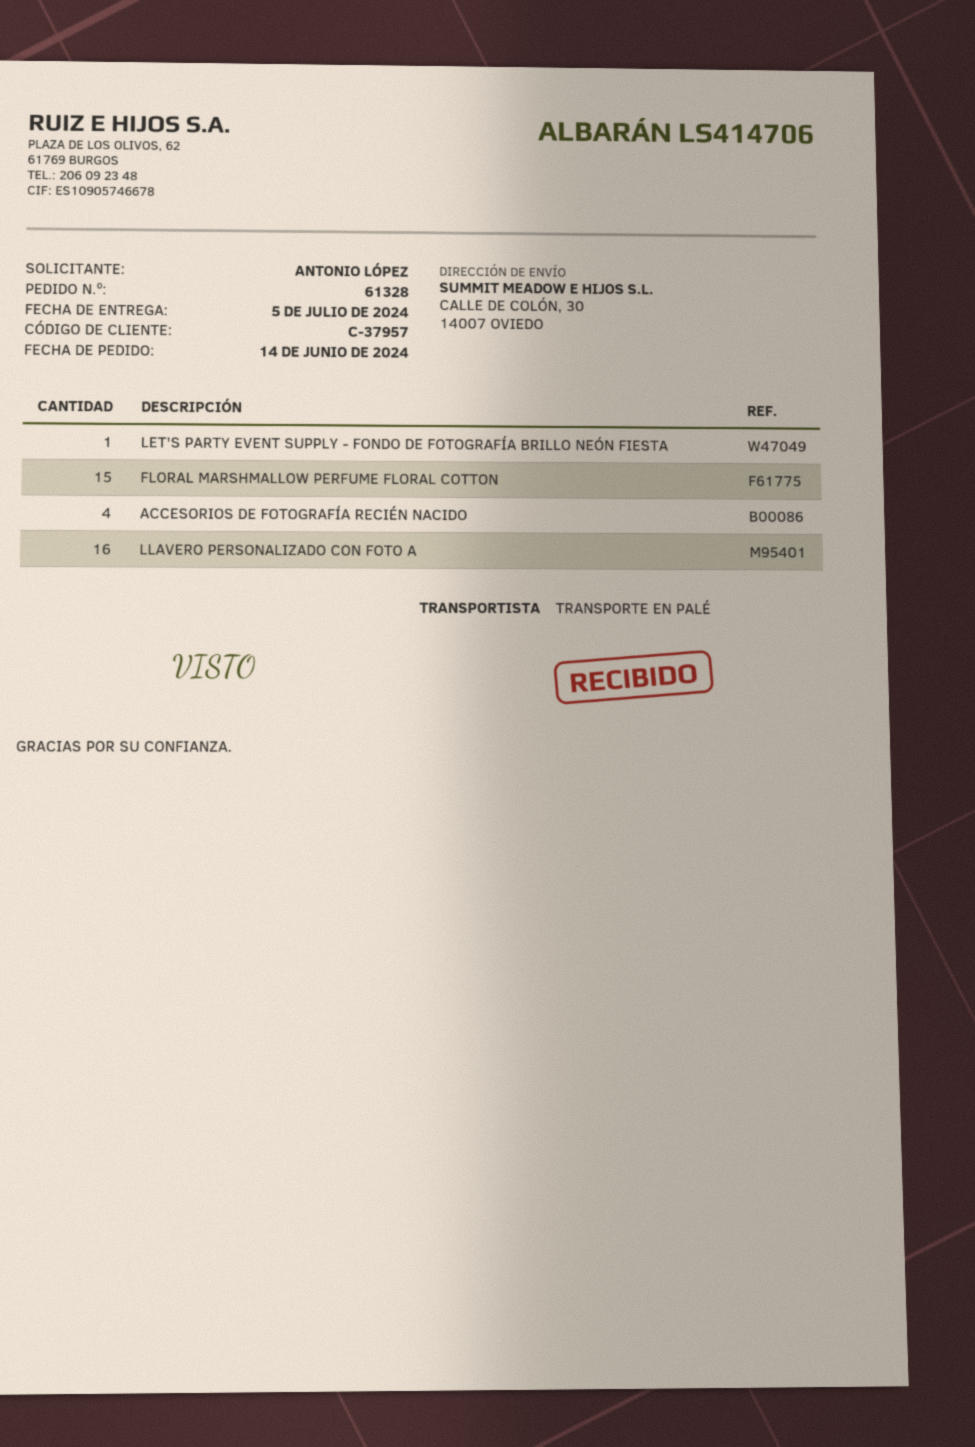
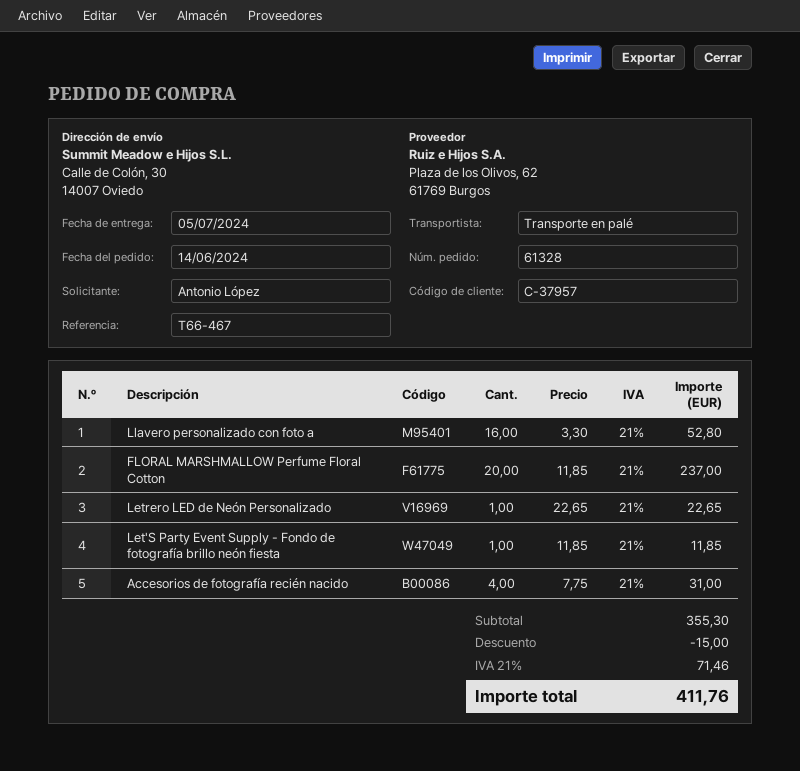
FLORAL MARSHMALLOW PERFUME FLORAL COTTON: 15 -> 20
Letrero LED de Neón Personalizado: none -> 1

